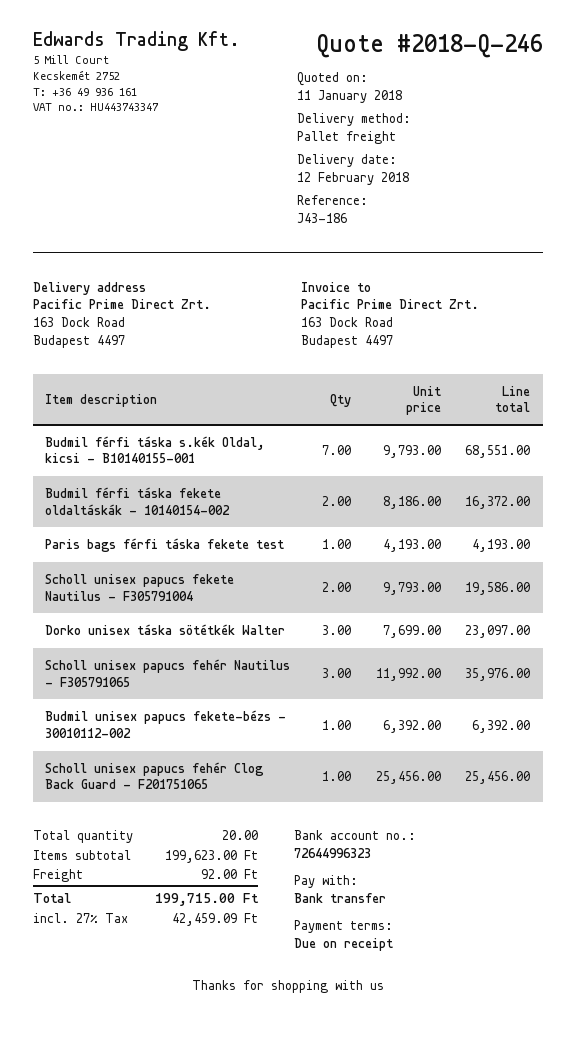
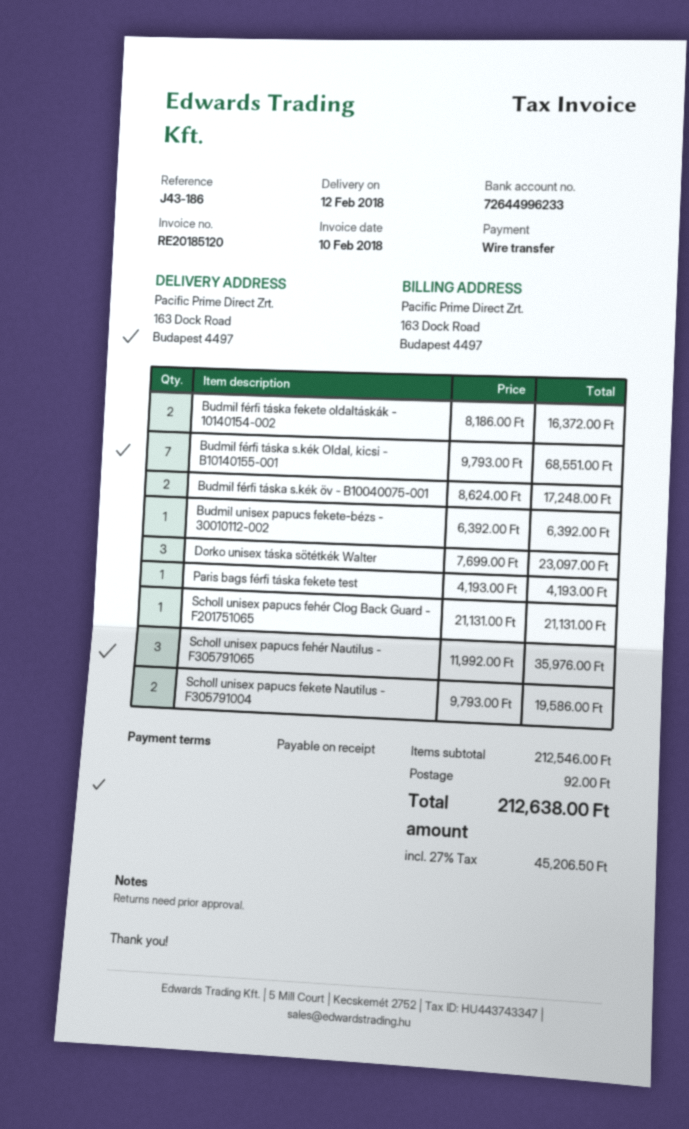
bank account: 72644996323 -> 72644996233
Scholl unisex papucs fehér Clog Back Guard - F201751065: 1 x 25456.00 = 25456.00 -> 1 x 21131.00 = 21131.00
Budmil férfi táska s.kék öv - B10040075-001: none -> 2 x 8624.00 = 17248.00
subtotal: 199623.00 -> 212546.00
tax: 27% = 42459.09 -> 27% = 45206.50
total: 199715.00 -> 212638.00

